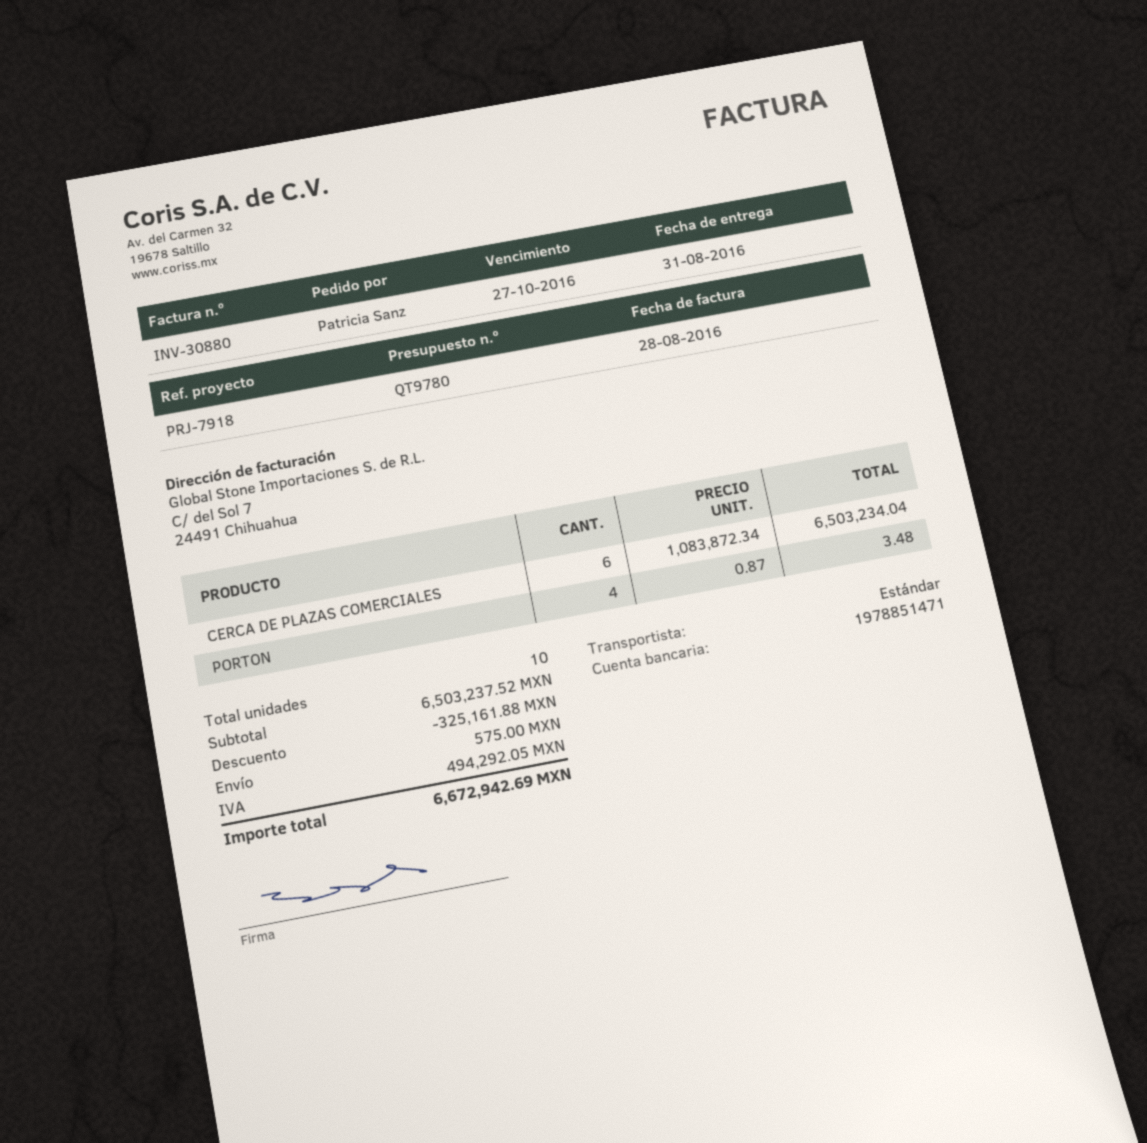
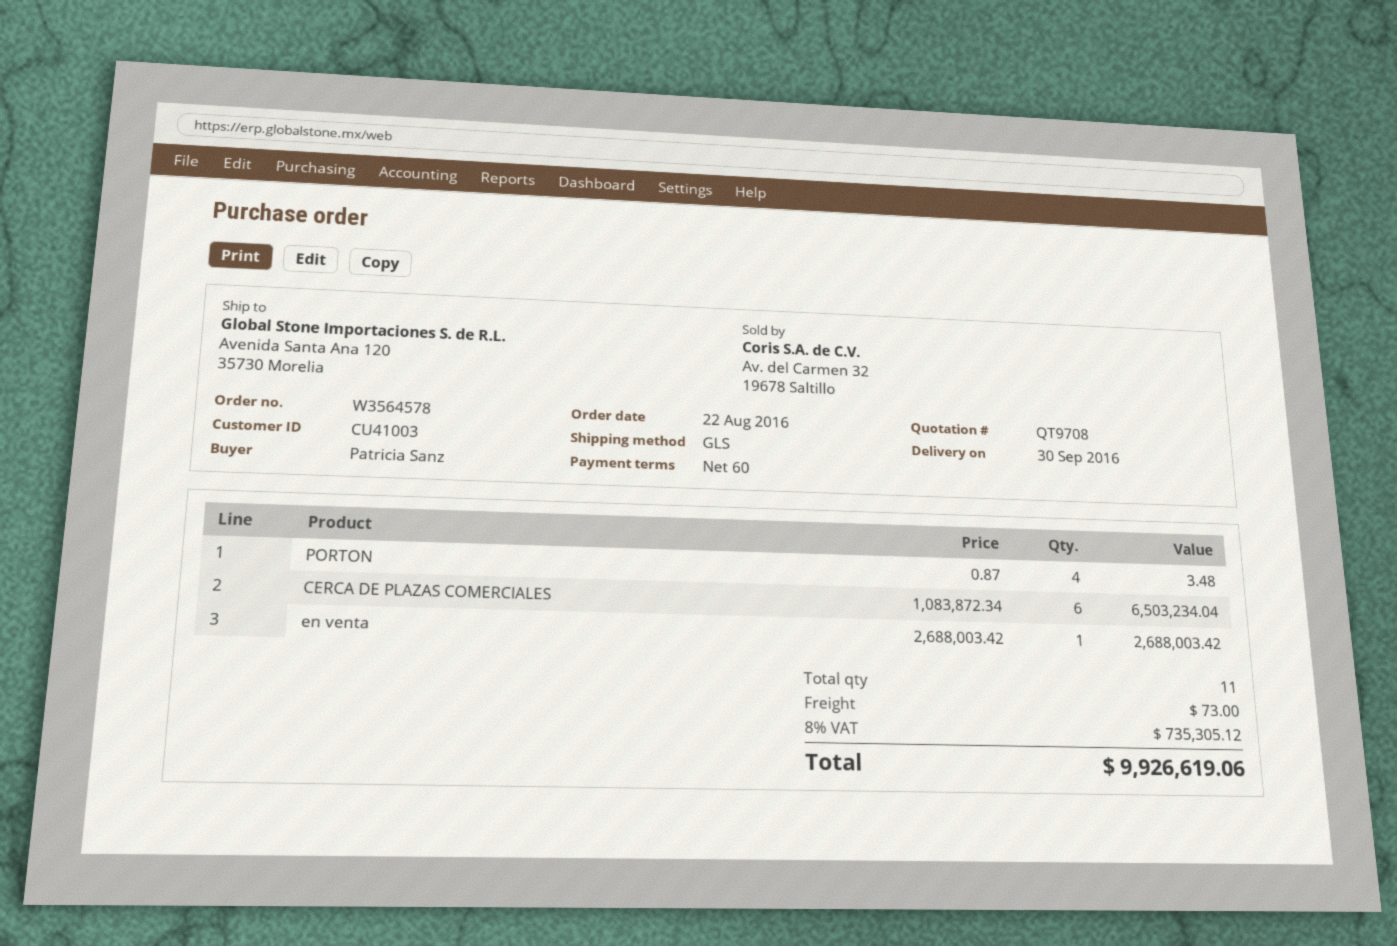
quote number: QT9780 -> QT9708
delivery date: 2016-08-31 -> 2016-09-30
shipping method: standard -> GLS
en venta: none -> 1 x 2688003.42 = 2688003.42
total quantity: 10 -> 11
discount: 325161.88 -> none
shipping: 575.00 -> 73.00
tax: 494292.05 -> 735305.12
total: 6672942.69 -> 9926619.06

